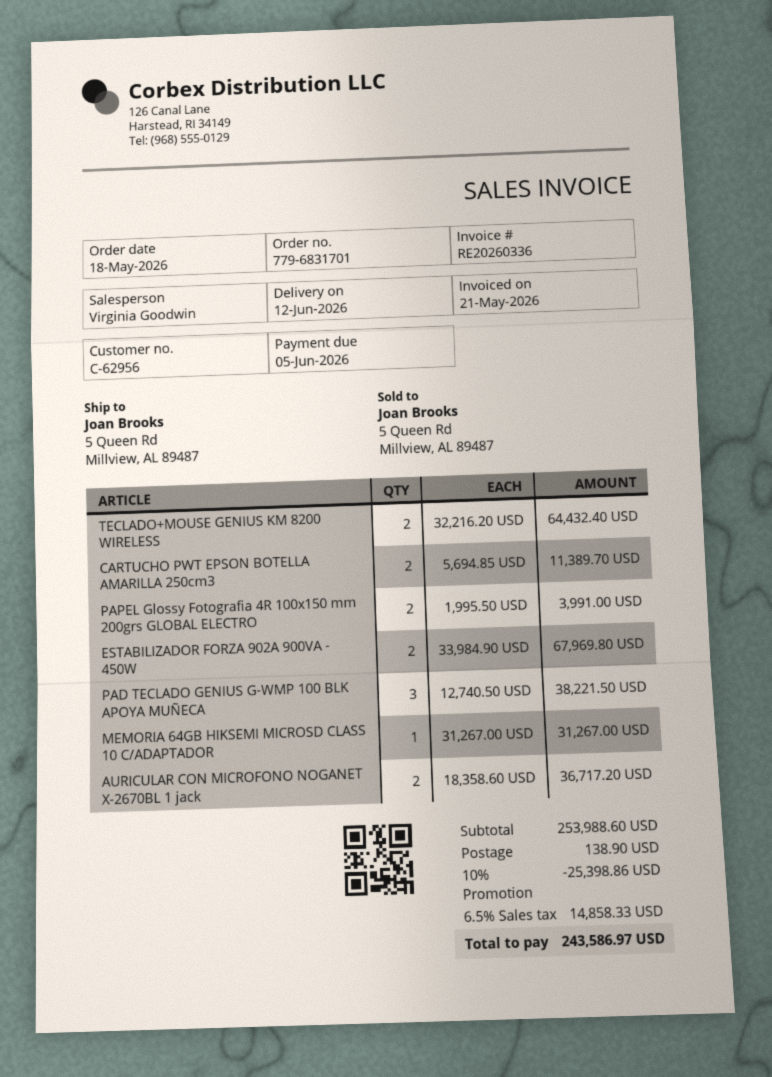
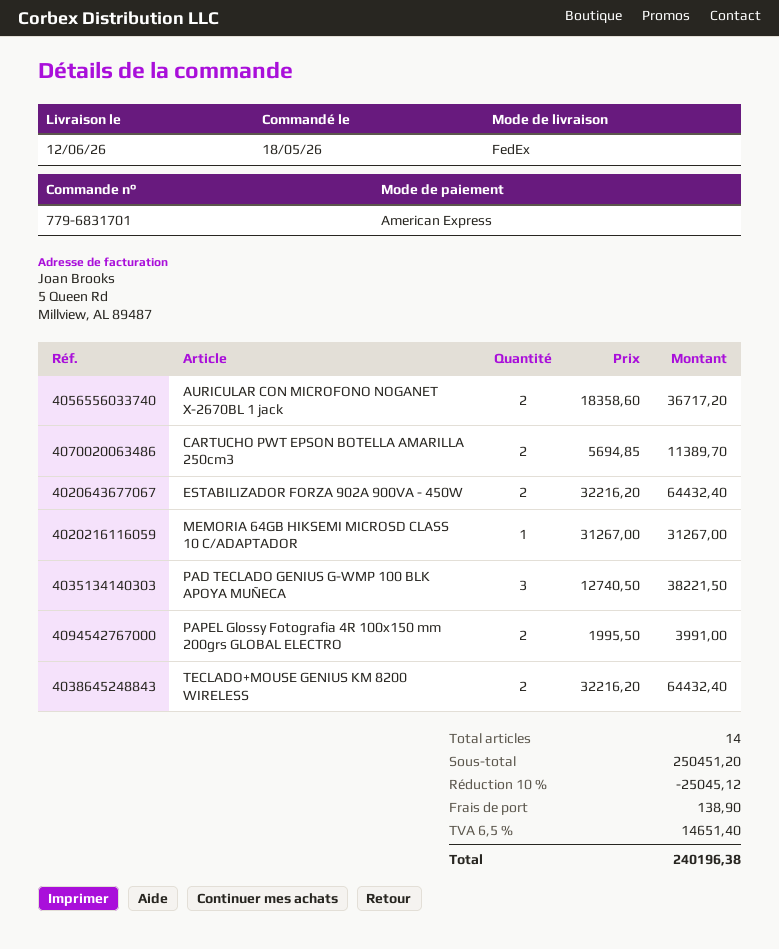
ESTABILIZADOR FORZA 902A 900VA - 450W: 2 x 33984.90 = 67969.80 -> 2 x 32216.20 = 64432.40
subtotal: 253988.60 -> 250451.20
discount: 10% = 25398.86 -> 10% = 25045.12
tax: 6.5% = 14858.33 -> 6.5% = 14651.40
total: 243586.97 -> 240196.38

